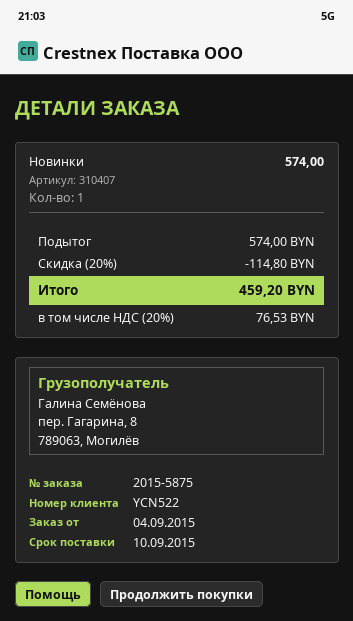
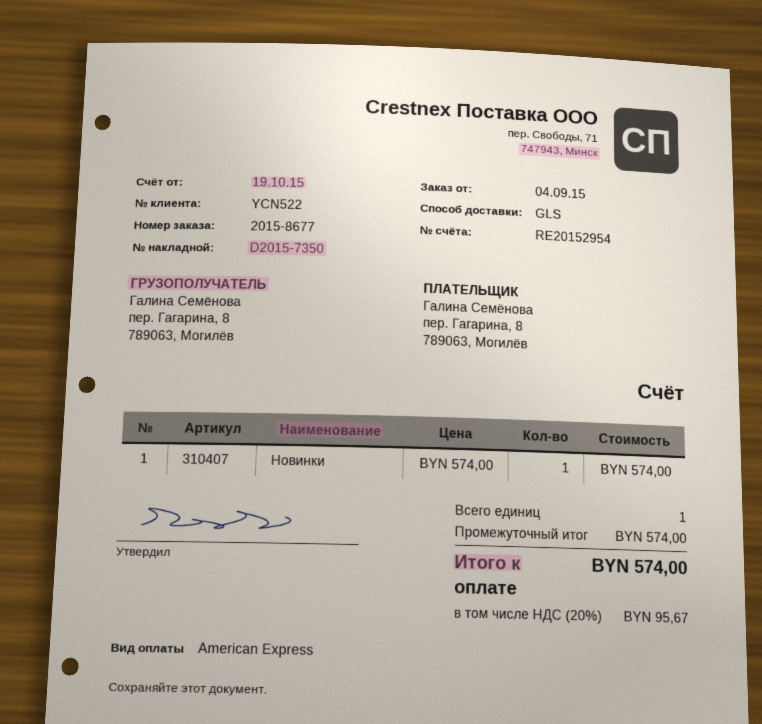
order number: 2015-5875 -> 2015-8677
discount: 20% = 114.80 -> none
tax: 20% = 76.53 -> 20% = 95.67
total: 459.20 -> 574.00

